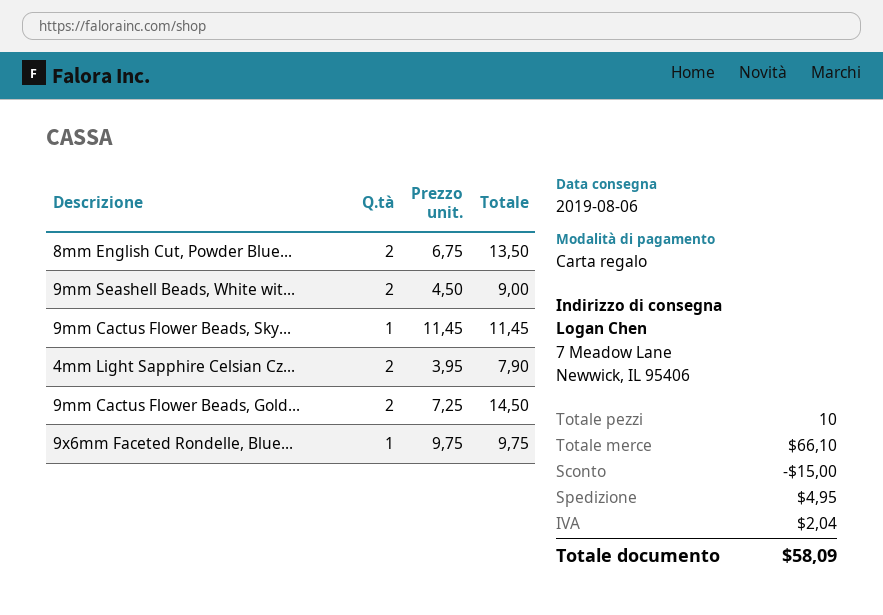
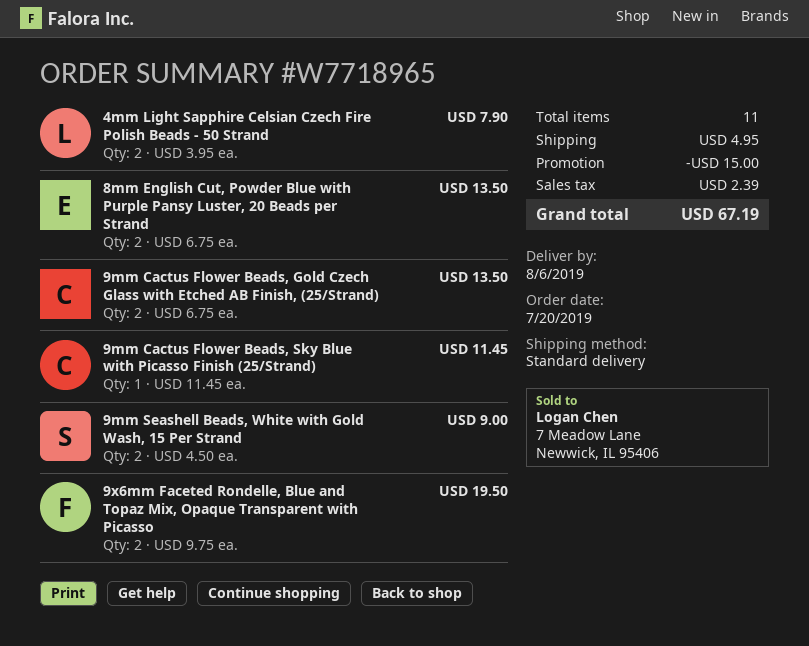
9mm Cactus Flower Beads, Gold...: 2 x 7.25 = 14.50 -> 2 x 6.75 = 13.50
9x6mm Faceted Rondelle, Blue...: 1 x 9.75 = 9.75 -> 2 x 9.75 = 19.50
total quantity: 10 -> 11
tax: 2.04 -> 2.39
total: 58.09 -> 67.19

